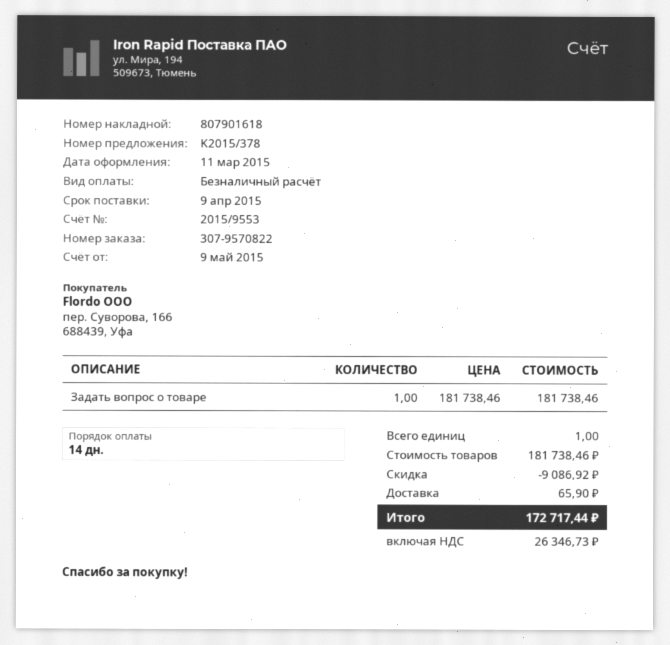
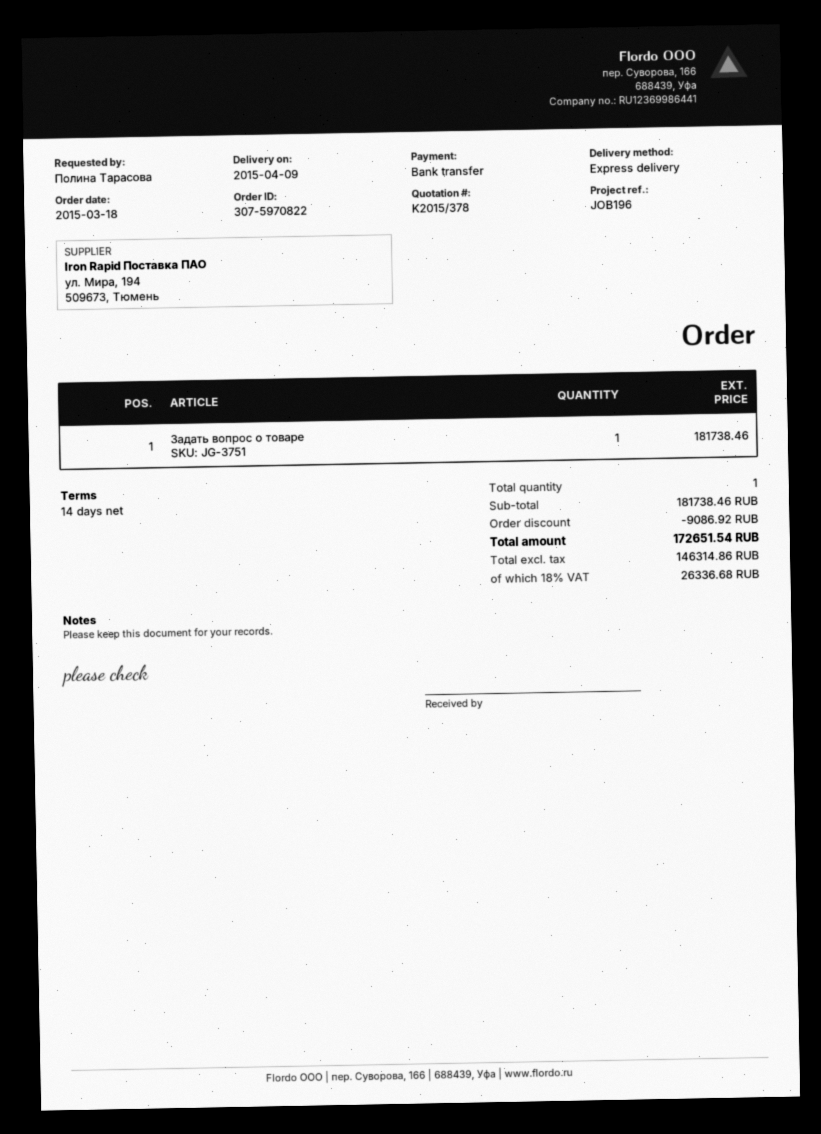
order number: 307-9570822 -> 307-5970822
order date: 2015-03-11 -> 2015-03-18
shipping: 65.90 -> none
tax: 26346.73 -> 26336.68
total: 172717.44 -> 172651.54

